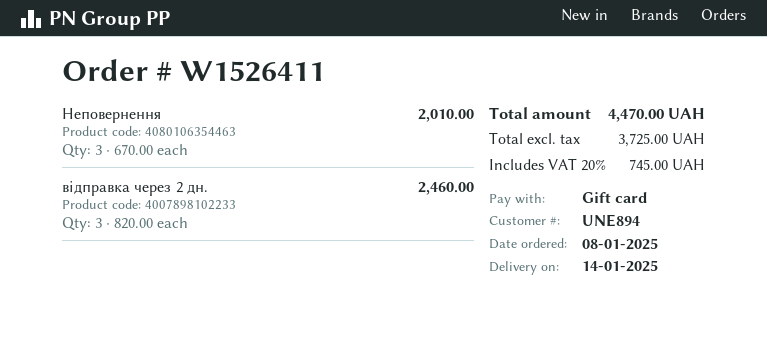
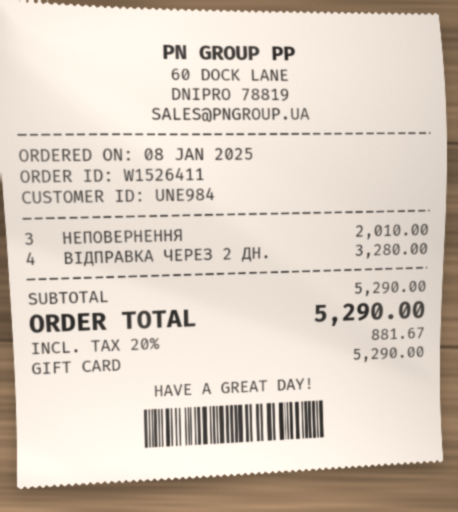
customer number: UNE894 -> UNE984
відправка через 2 дн.: 3 for 2460.00 -> 4 for 3280.00
tax: 20% = 745.00 -> 20% = 881.67
total: 4470.00 -> 5290.00

